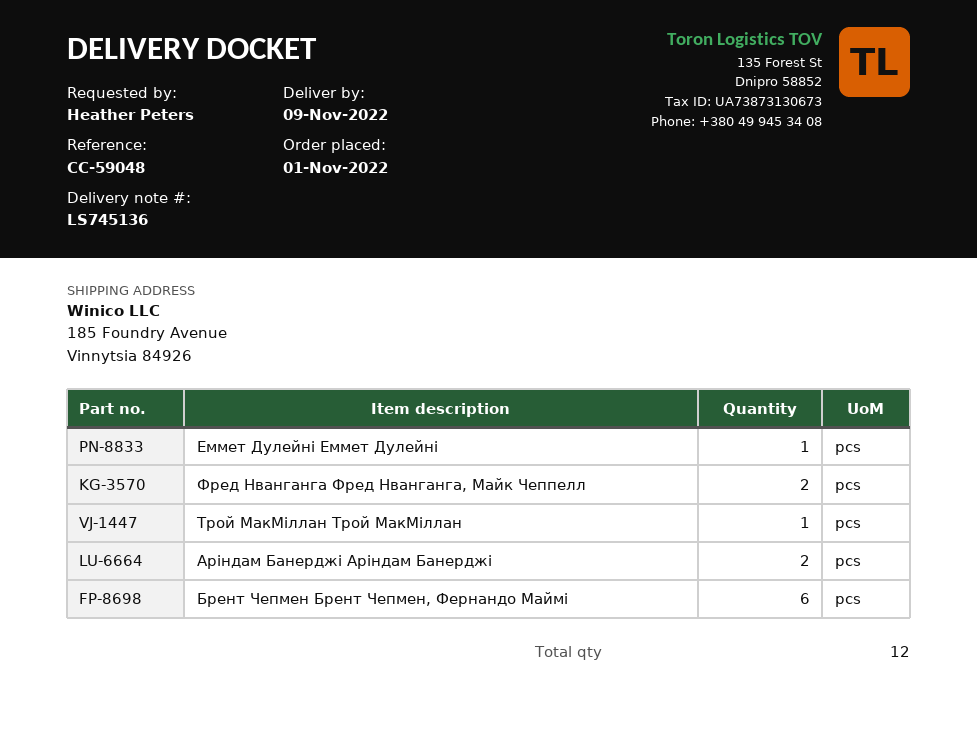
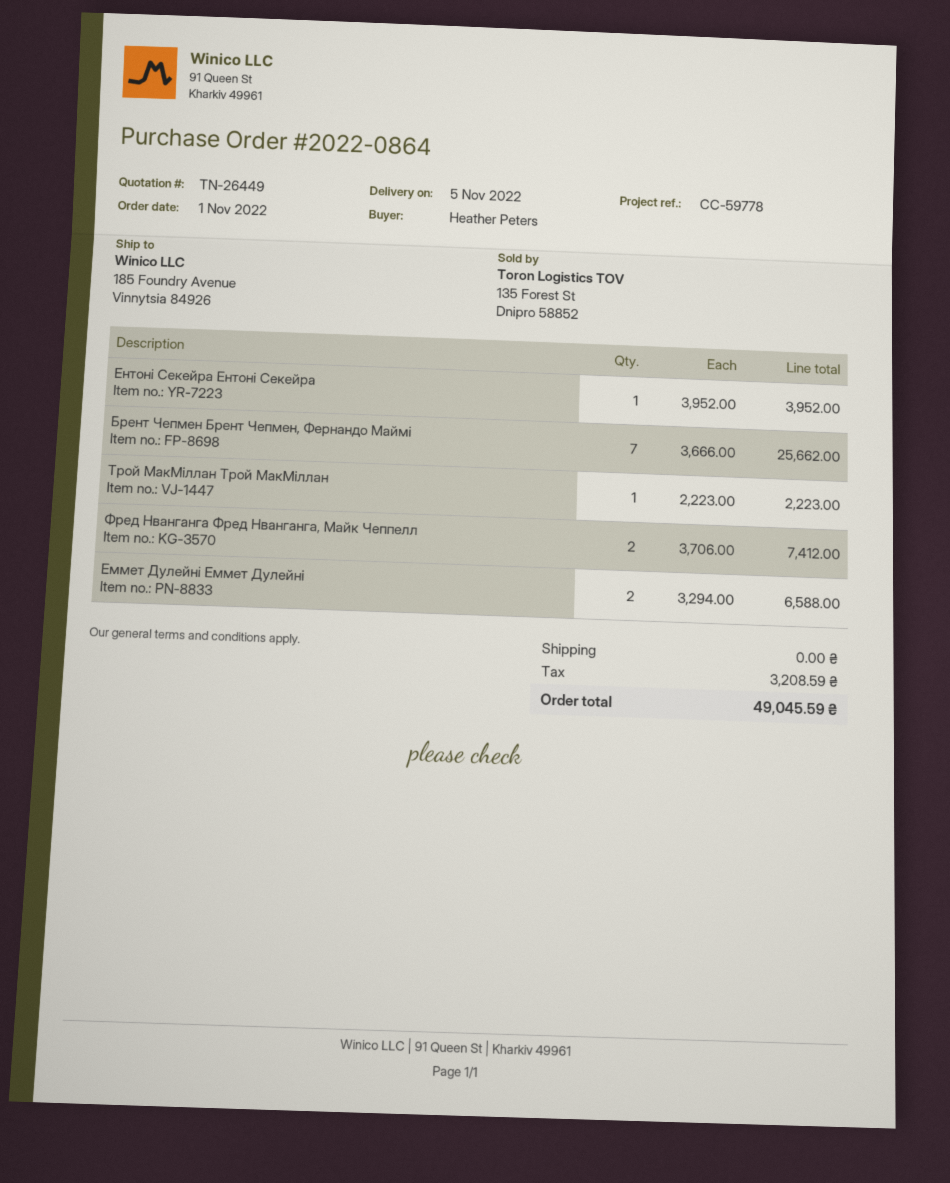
delivery date: 2022-11-09 -> 2022-11-05
reference: CC-59048 -> CC-59778
Еммет Дулейні Еммет Дулейні: 1 -> 2
Аріндам Банерджі Аріндам Банерджі: 2 -> none
Брент Чепмен Брент Чепмен, Фернандо Маймі: 6 -> 7
Ентоні Секейра Ентоні Секейра: none -> 1

